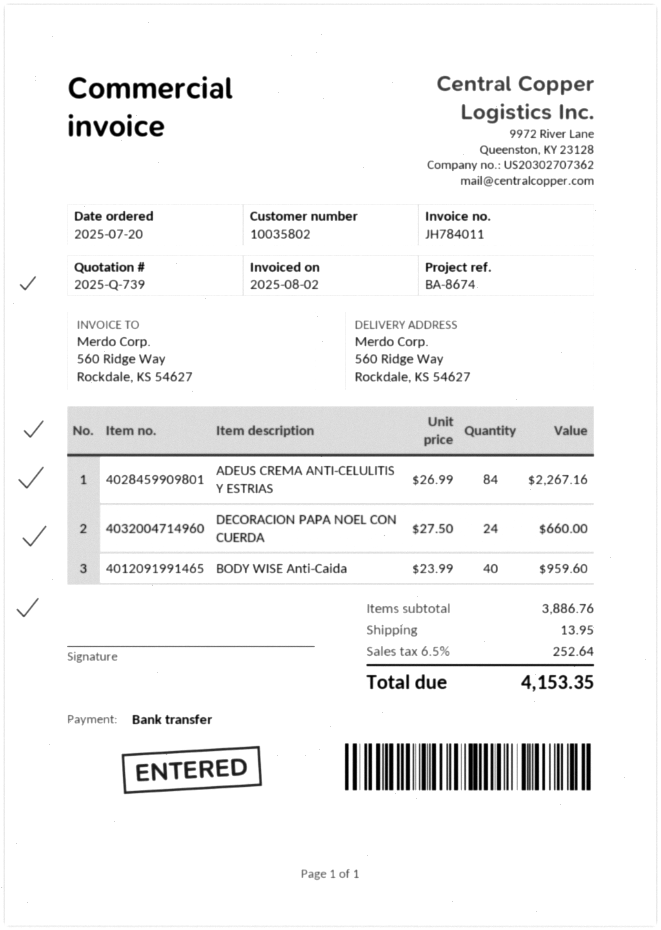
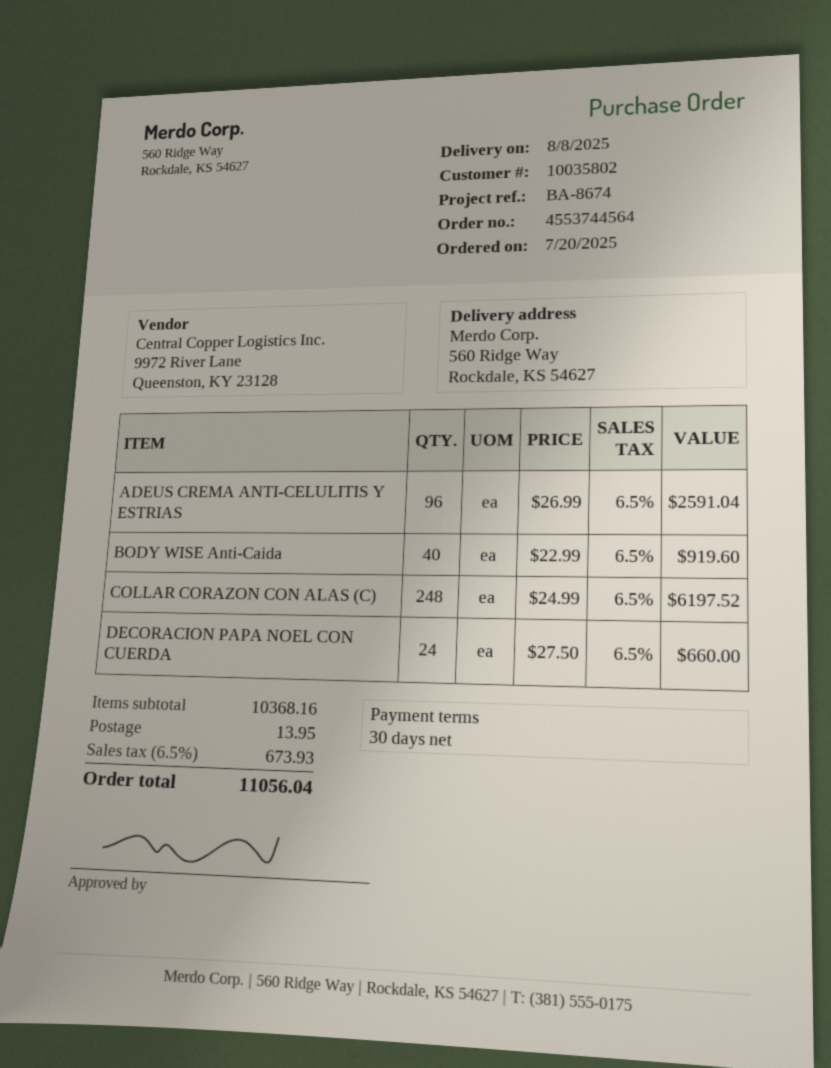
ADEUS CREMA ANTI-CELULITIS Y ESTRIAS: 84 x 26.99 = 2267.16 -> 96 x 26.99 = 2591.04
BODY WISE Anti-Caida: 40 x 23.99 = 959.60 -> 40 x 22.99 = 919.60
COLLAR CORAZON CON ALAS (C): none -> 248 x 24.99 = 6197.52
subtotal: 3886.76 -> 10368.16
tax: 6.5% = 252.64 -> 6.5% = 673.93
total: 4153.35 -> 11056.04

